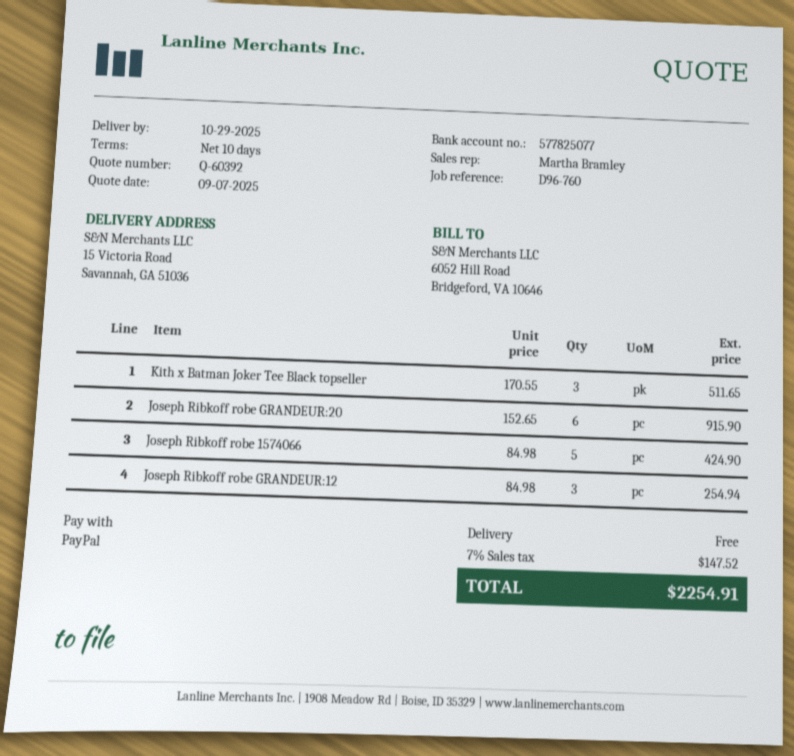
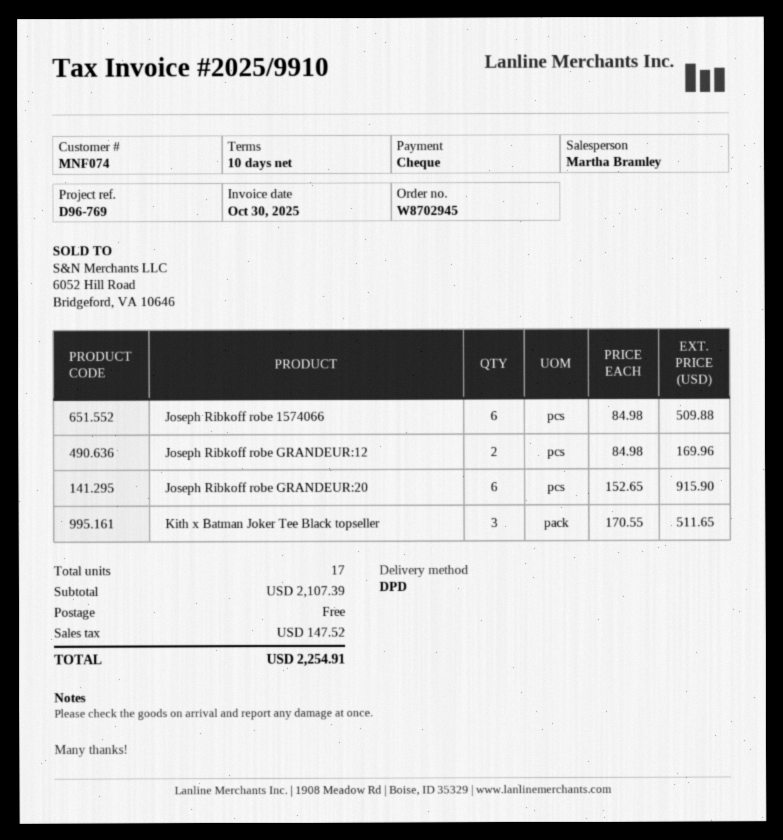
reference: D96-760 -> D96-769
payment method: PayPal -> cheque
Joseph Ribkoff robe 1574066: 5 x 84.98 = 424.90 -> 6 x 84.98 = 509.88
Joseph Ribkoff robe GRANDEUR:12: 3 x 84.98 = 254.94 -> 2 x 84.98 = 169.96

